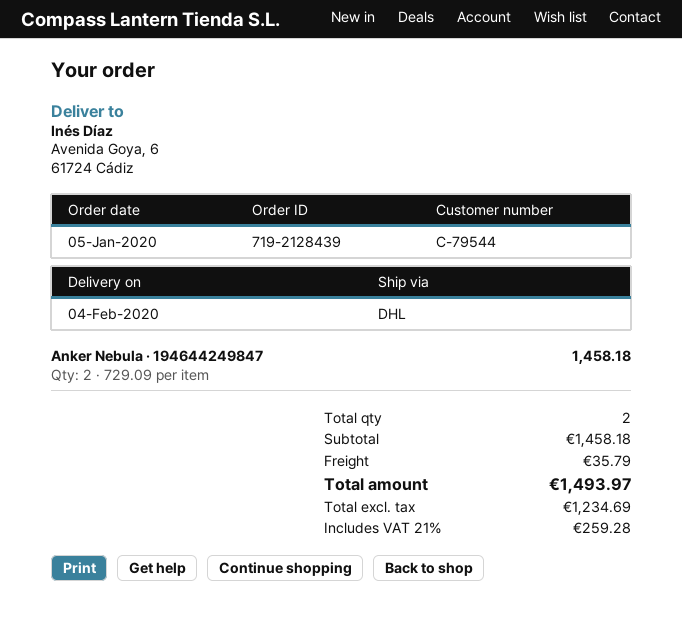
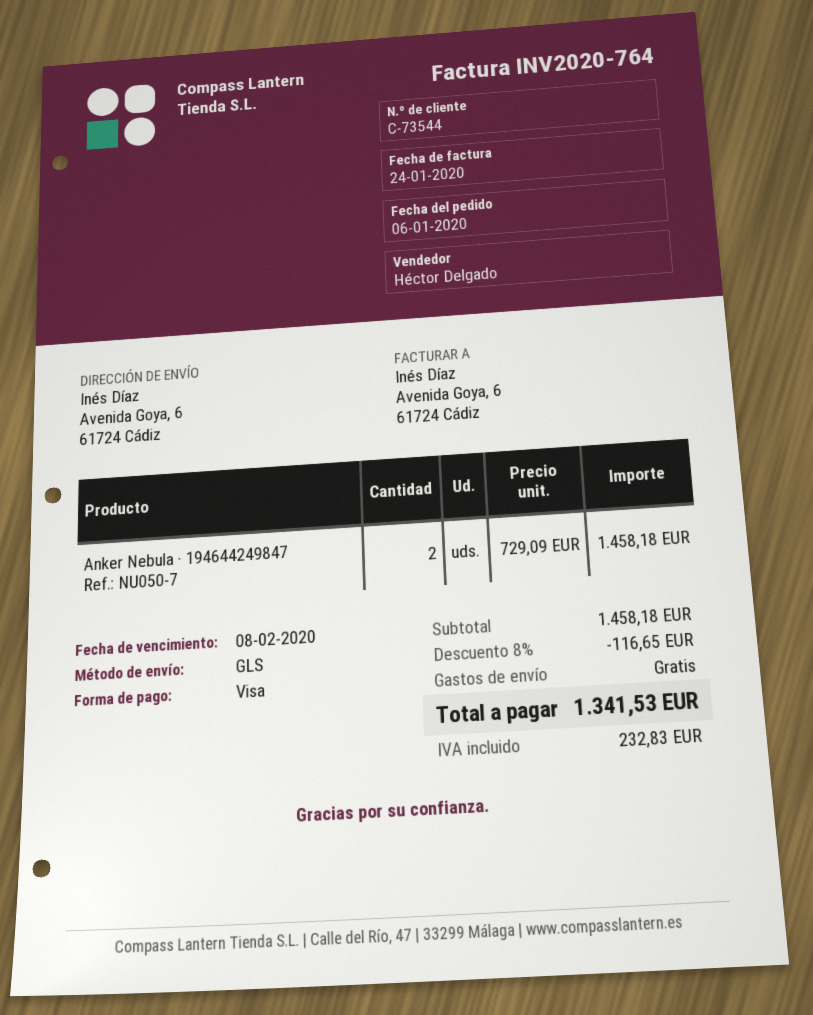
order date: 2020-01-05 -> 2020-01-06
customer number: C-79544 -> C-73544
shipping method: DHL -> GLS
discount: none -> 8% = 116.65
shipping: 35.79 -> 0.00
tax: 259.28 -> 232.83
total: 1493.97 -> 1341.53

